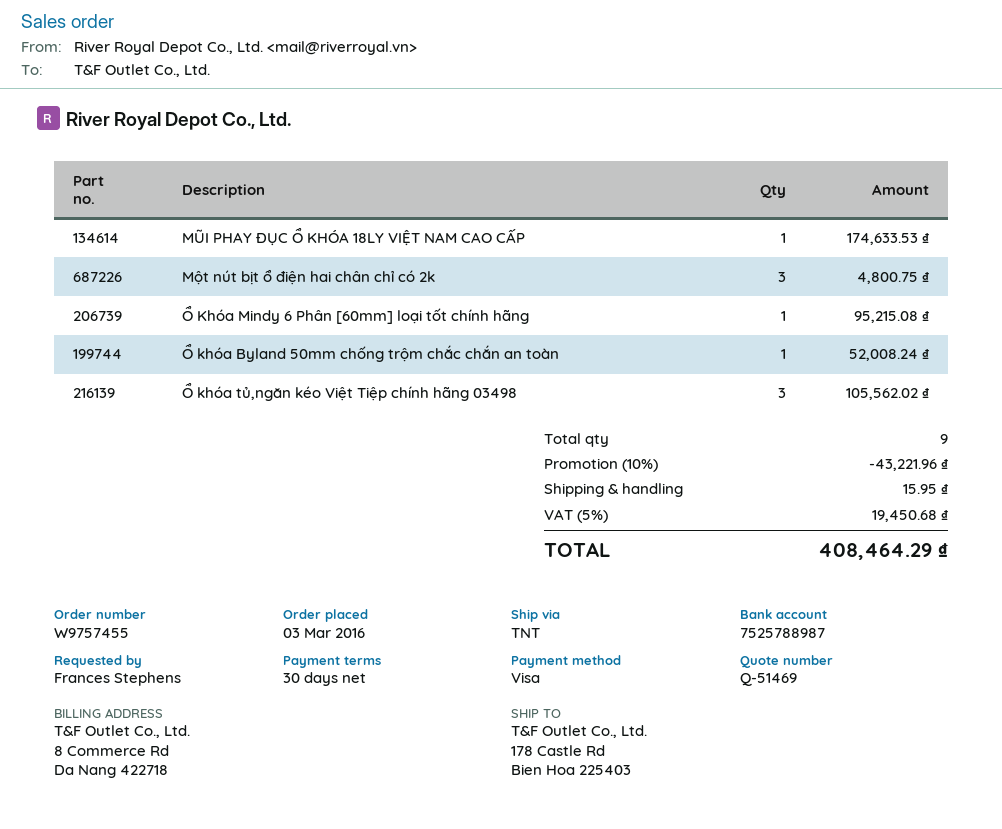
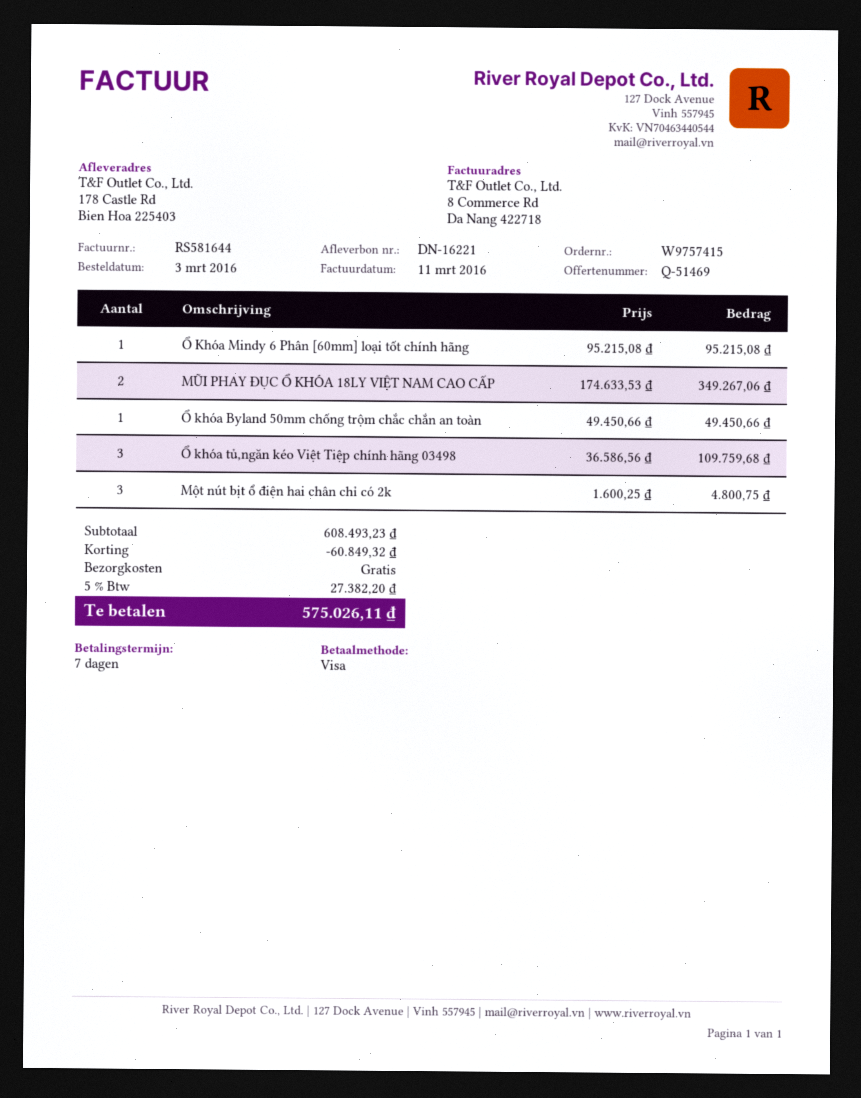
order number: W9757455 -> W9757415
payment terms: 30 days -> 7 days
MŨI PHAY ĐỤC Ổ KHÓA 18LY VIỆT NAM CAO CẤP: 1 for 174633.53 -> 2 for 349267.06
Ổ khóa Byland 50mm chống trộm chắc chắn an toàn: 1 for 52008.24 -> 1 for 49450.66
Ổ khóa tủ,ngăn kéo Việt Tiệp chính hãng 03498: 3 for 105562.02 -> 3 for 109759.68
discount: 43221.96 -> 60849.32
shipping: 15.95 -> 0.00
tax: 5% = 19450.68 -> 5% = 27382.20
total: 408464.29 -> 575026.11

